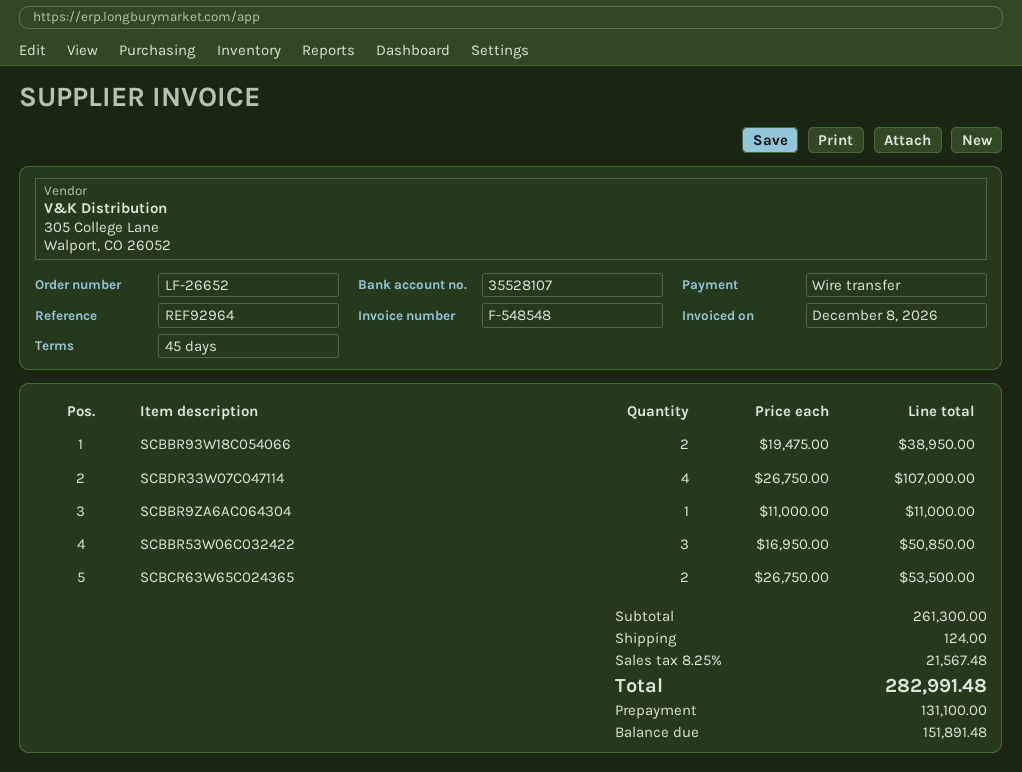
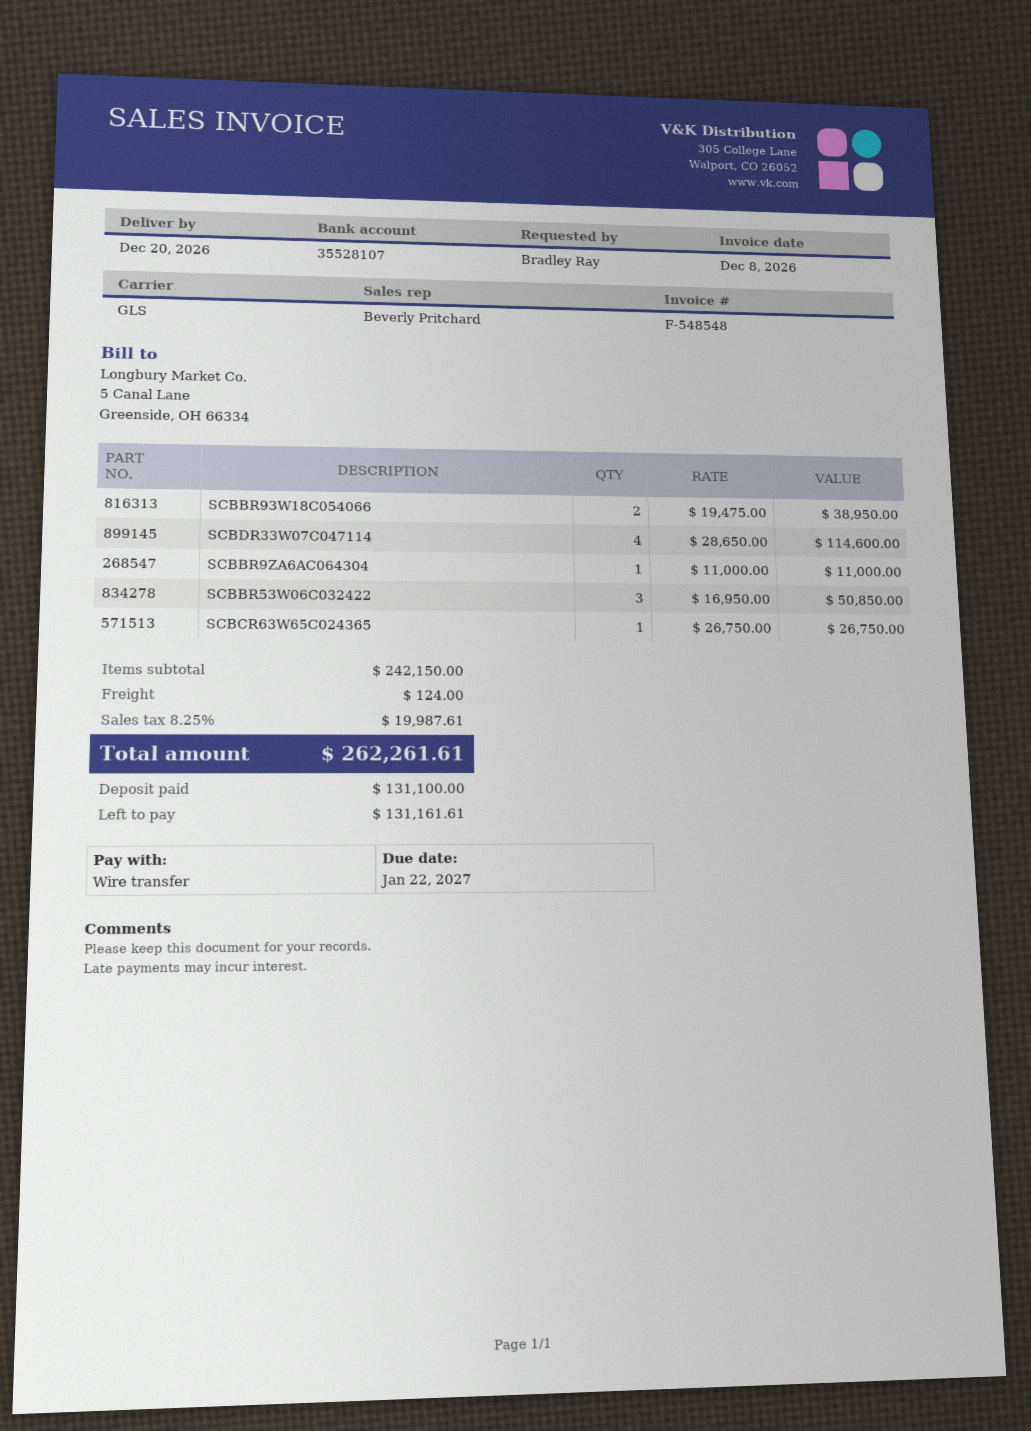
SCBDR33W07C047114: 4 x 26750.00 = 107000.00 -> 4 x 28650.00 = 114600.00
SCBCR63W65C024365: 2 x 26750.00 = 53500.00 -> 1 x 26750.00 = 26750.00
subtotal: 261300.00 -> 242150.00
tax: 8.25% = 21567.48 -> 8.25% = 19987.61
total: 282991.48 -> 262261.61
balance: 151891.48 -> 131161.61

